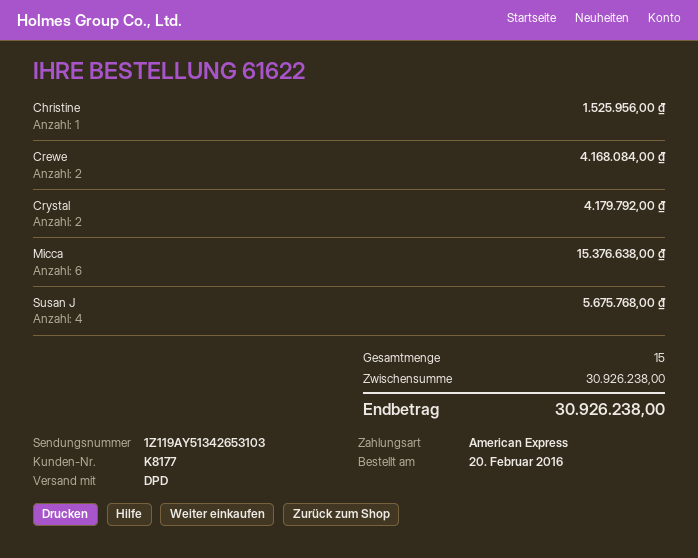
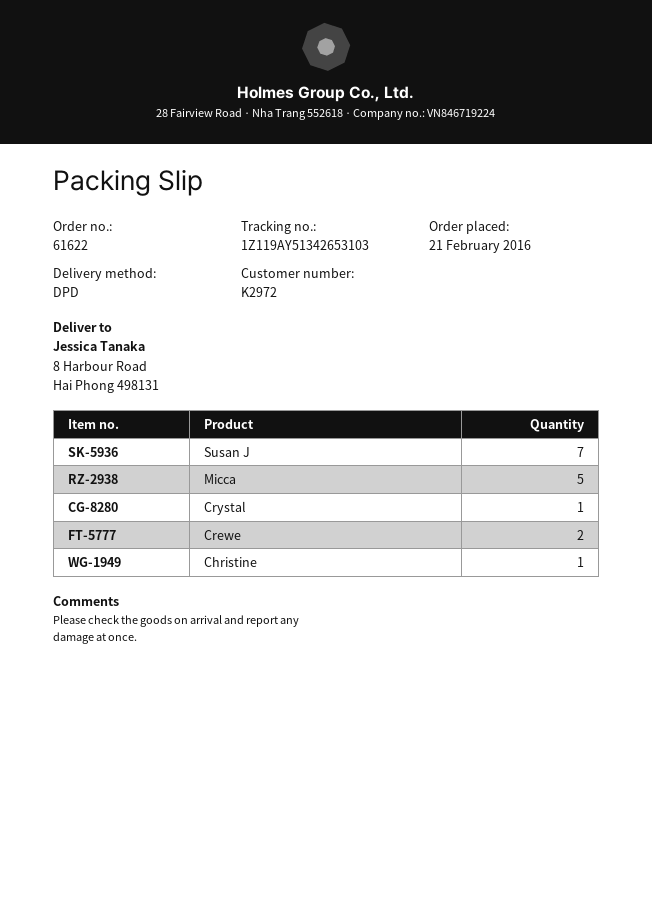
order date: 2016-02-20 -> 2016-02-21
customer number: K8177 -> K2972
Crystal: 2 -> 1
Micca: 6 -> 5
Susan J: 4 -> 7

